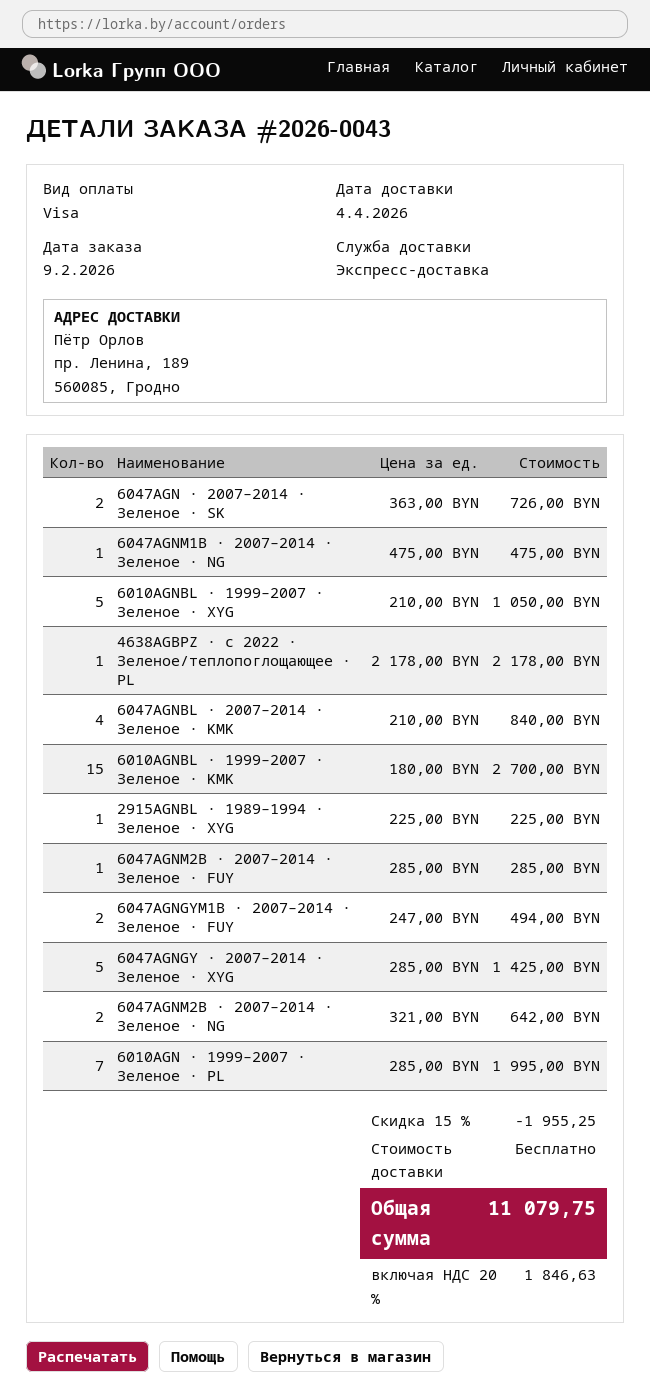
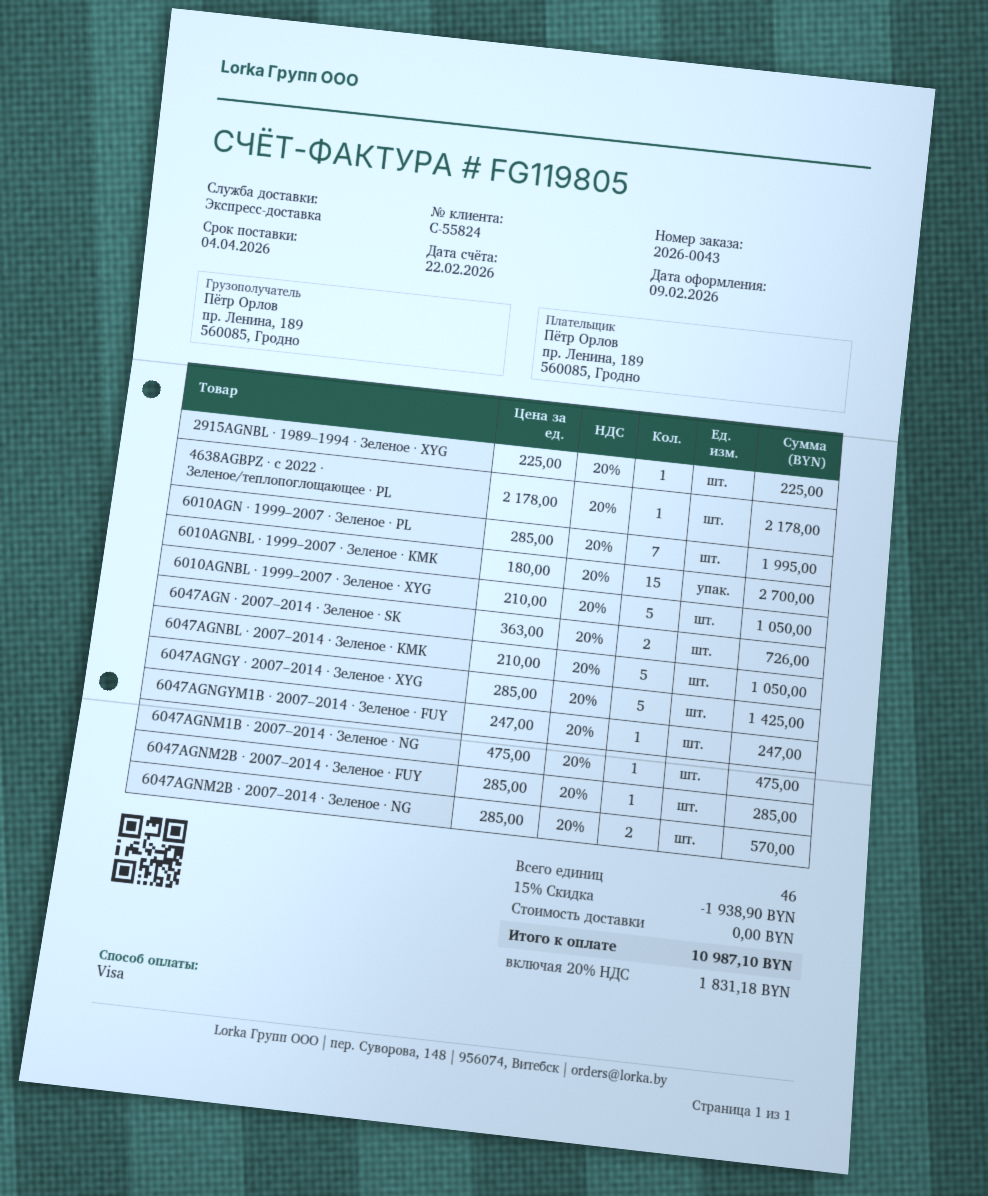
6047AGNBL · 2007–2014 · Зеленое · KMK: 4 x 210.00 = 840.00 -> 5 x 210.00 = 1050.00
6047AGNGYM1B · 2007–2014 · Зеленое · FUY: 2 x 247.00 = 494.00 -> 1 x 247.00 = 247.00
6047AGNM2B · 2007–2014 · Зеленое · NG: 2 x 321.00 = 642.00 -> 2 x 285.00 = 570.00
discount: 15% = 1955.25 -> 15% = 1938.90
tax: 20% = 1846.63 -> 20% = 1831.18
total: 11079.75 -> 10987.10

